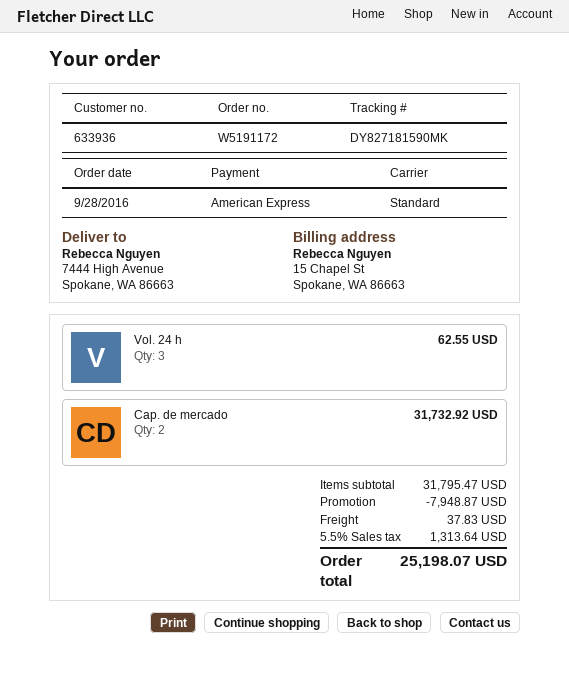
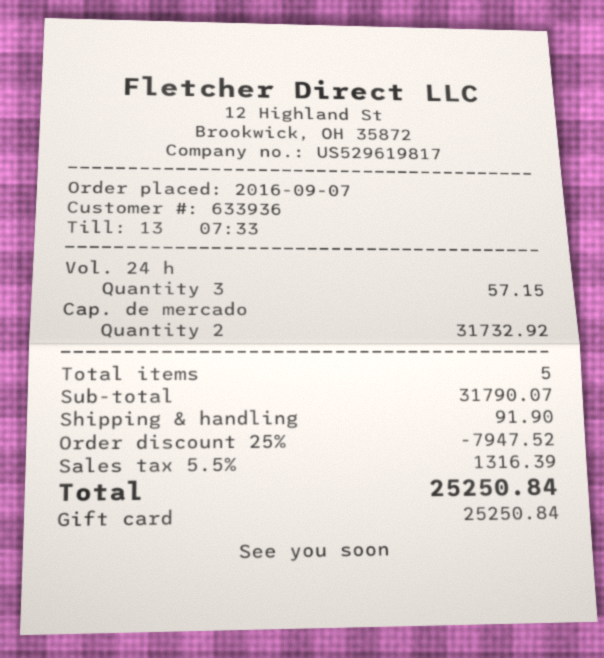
order date: 2016-09-28 -> 2016-09-07
payment method: American Express -> gift card
Vol. 24 h: 3 for 62.55 -> 3 for 57.15
subtotal: 31795.47 -> 31790.07
discount: 7948.87 -> 7947.52
shipping: 37.83 -> 91.90
tax: 5.5% = 1313.64 -> 5.5% = 1316.39
total: 25198.07 -> 25250.84

